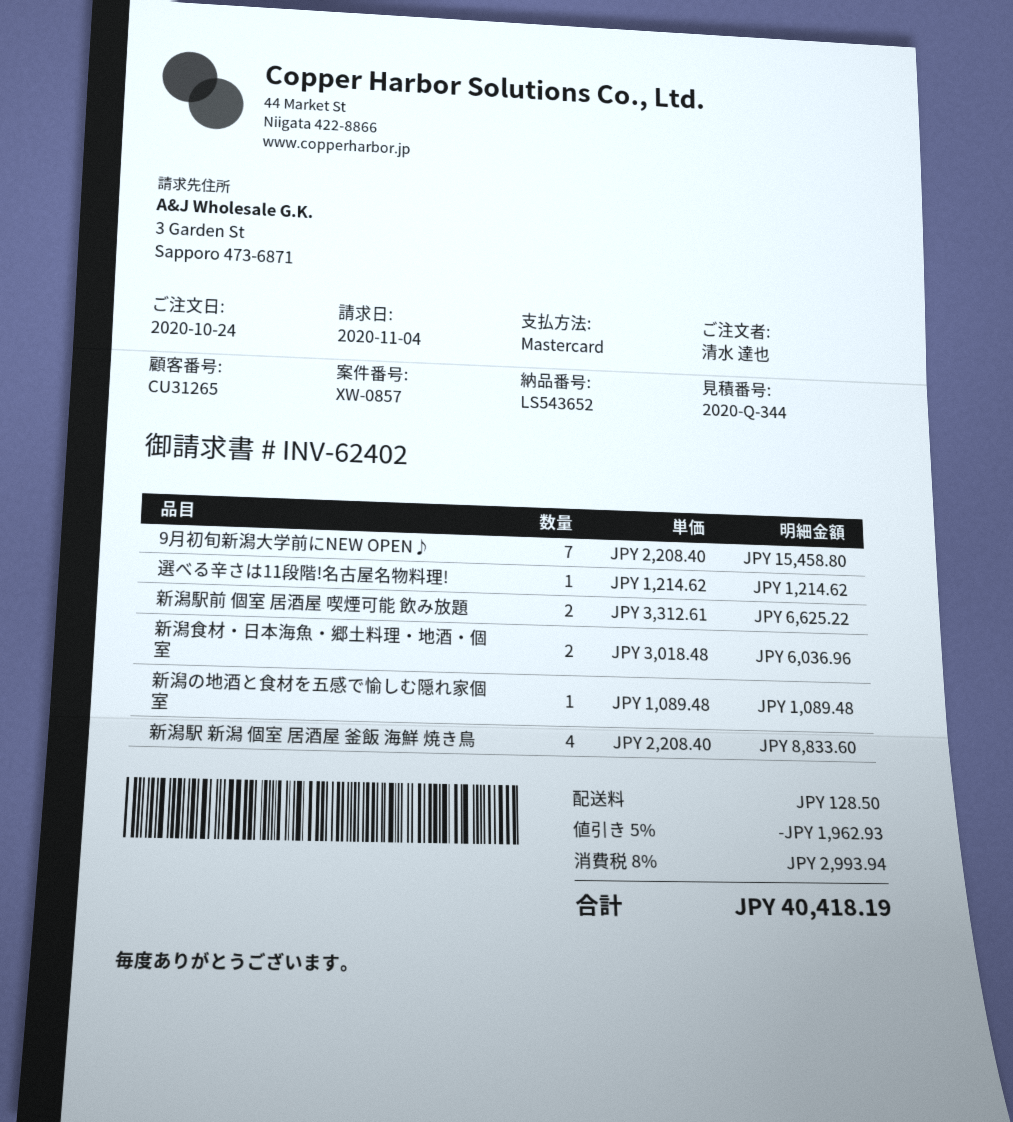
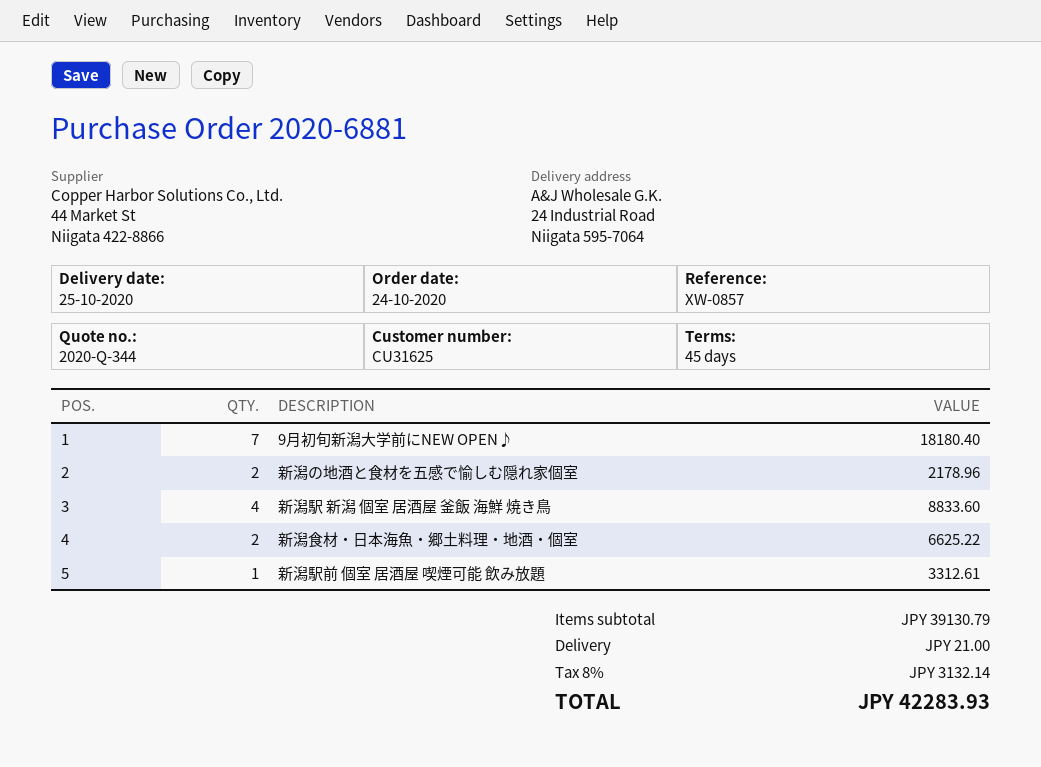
customer number: CU31265 -> CU31625
9月初旬新潟大学前にNEW OPEN♪: 7 for 15458.80 -> 7 for 18180.40
選べる辛さは11段階!名古屋名物料理!: 1 for 1214.62 -> none
新潟駅前 個室 居酒屋 喫煙可能 飲み放題: 2 for 6625.22 -> 1 for 3312.61
新潟食材・日本海魚・郷土料理・地酒・個室: 2 for 6036.96 -> 2 for 6625.22
新潟の地酒と食材を五感で愉しむ隠れ家個室: 1 for 1089.48 -> 2 for 2178.96
discount: 5% = 1962.93 -> none
shipping: 128.50 -> 21.00
tax: 8% = 2993.94 -> 8% = 3132.14
total: 40418.19 -> 42283.93

